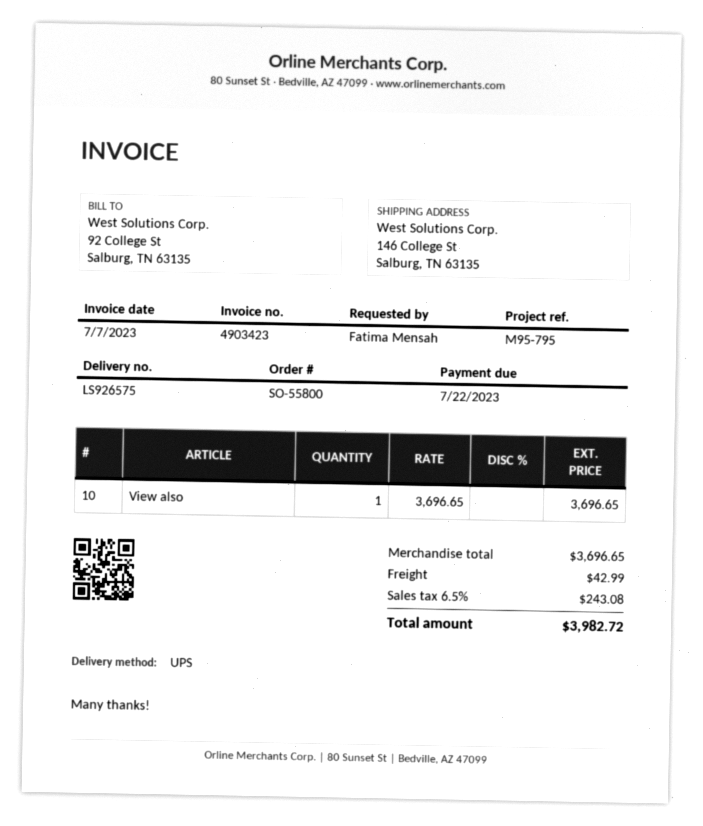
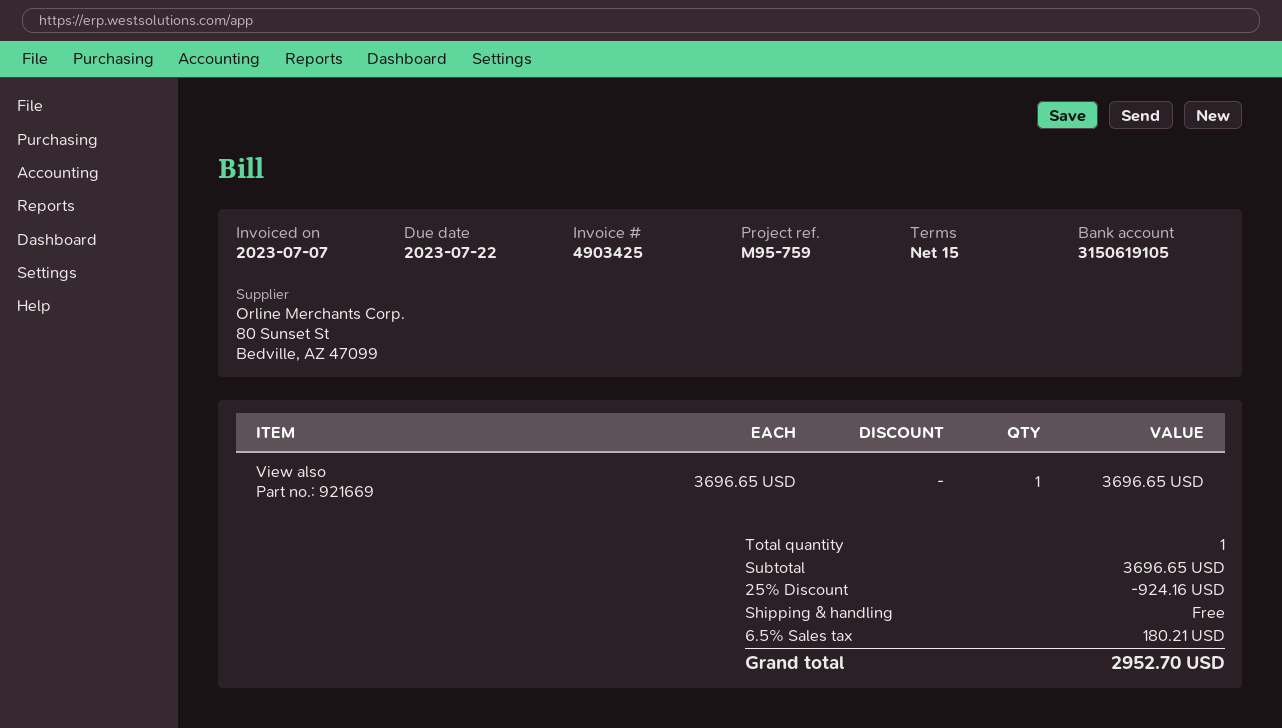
invoice number: 4903423 -> 4903425
reference: M95-795 -> M95-759
discount: none -> 25% = 924.16
shipping: 42.99 -> 0.00
tax: 6.5% = 243.08 -> 6.5% = 180.21
total: 3982.72 -> 2952.70

